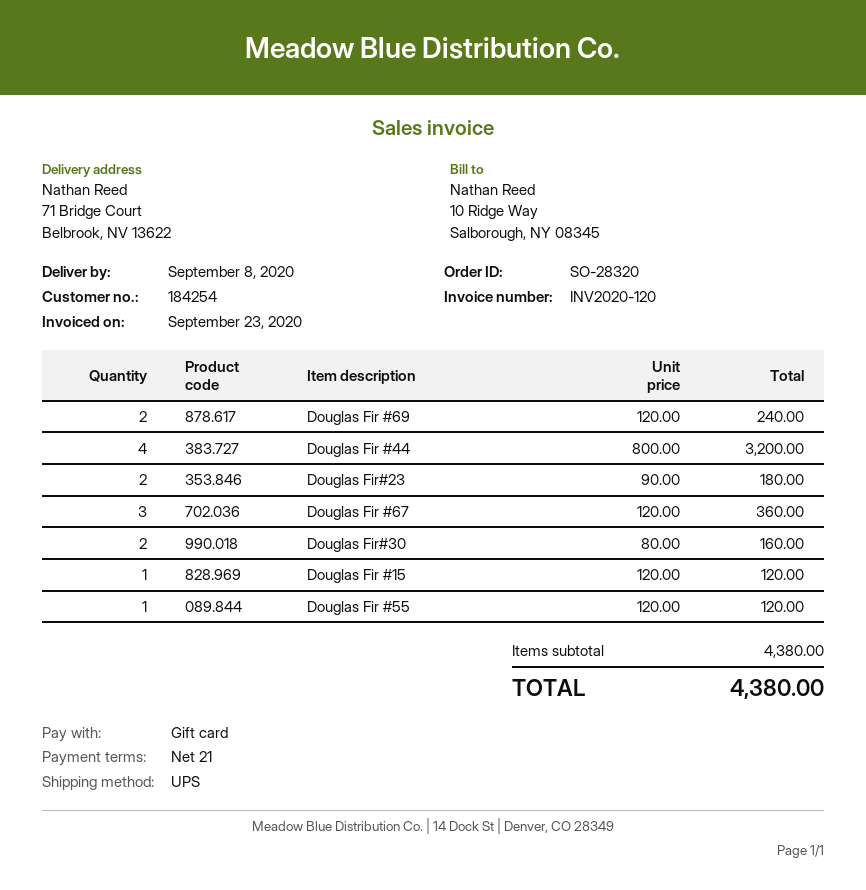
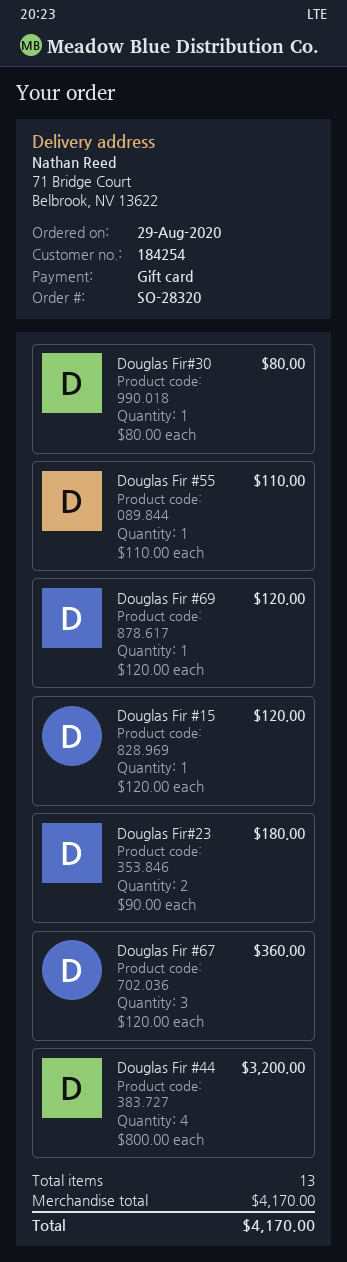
Douglas Fir #69: 2 x 120.00 = 240.00 -> 1 x 120.00 = 120.00
Douglas Fir#30: 2 x 80.00 = 160.00 -> 1 x 80.00 = 80.00
Douglas Fir #55: 1 x 120.00 = 120.00 -> 1 x 110.00 = 110.00
subtotal: 4380.00 -> 4170.00
total: 4380.00 -> 4170.00

